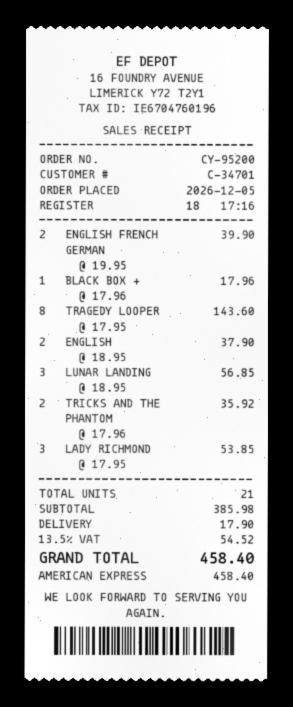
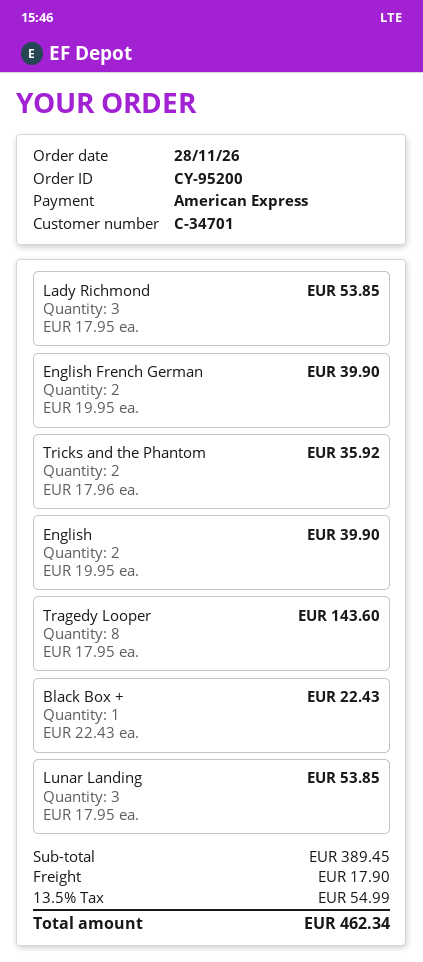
order date: 2026-12-05 -> 2026-11-28
BLACK BOX +: 1 x 17.96 = 17.96 -> 1 x 22.43 = 22.43
ENGLISH: 2 x 18.95 = 37.90 -> 2 x 19.95 = 39.90
LUNAR LANDING: 3 x 18.95 = 56.85 -> 3 x 17.95 = 53.85
subtotal: 385.98 -> 389.45
tax: 13.5% = 54.52 -> 13.5% = 54.99
total: 458.40 -> 462.34

